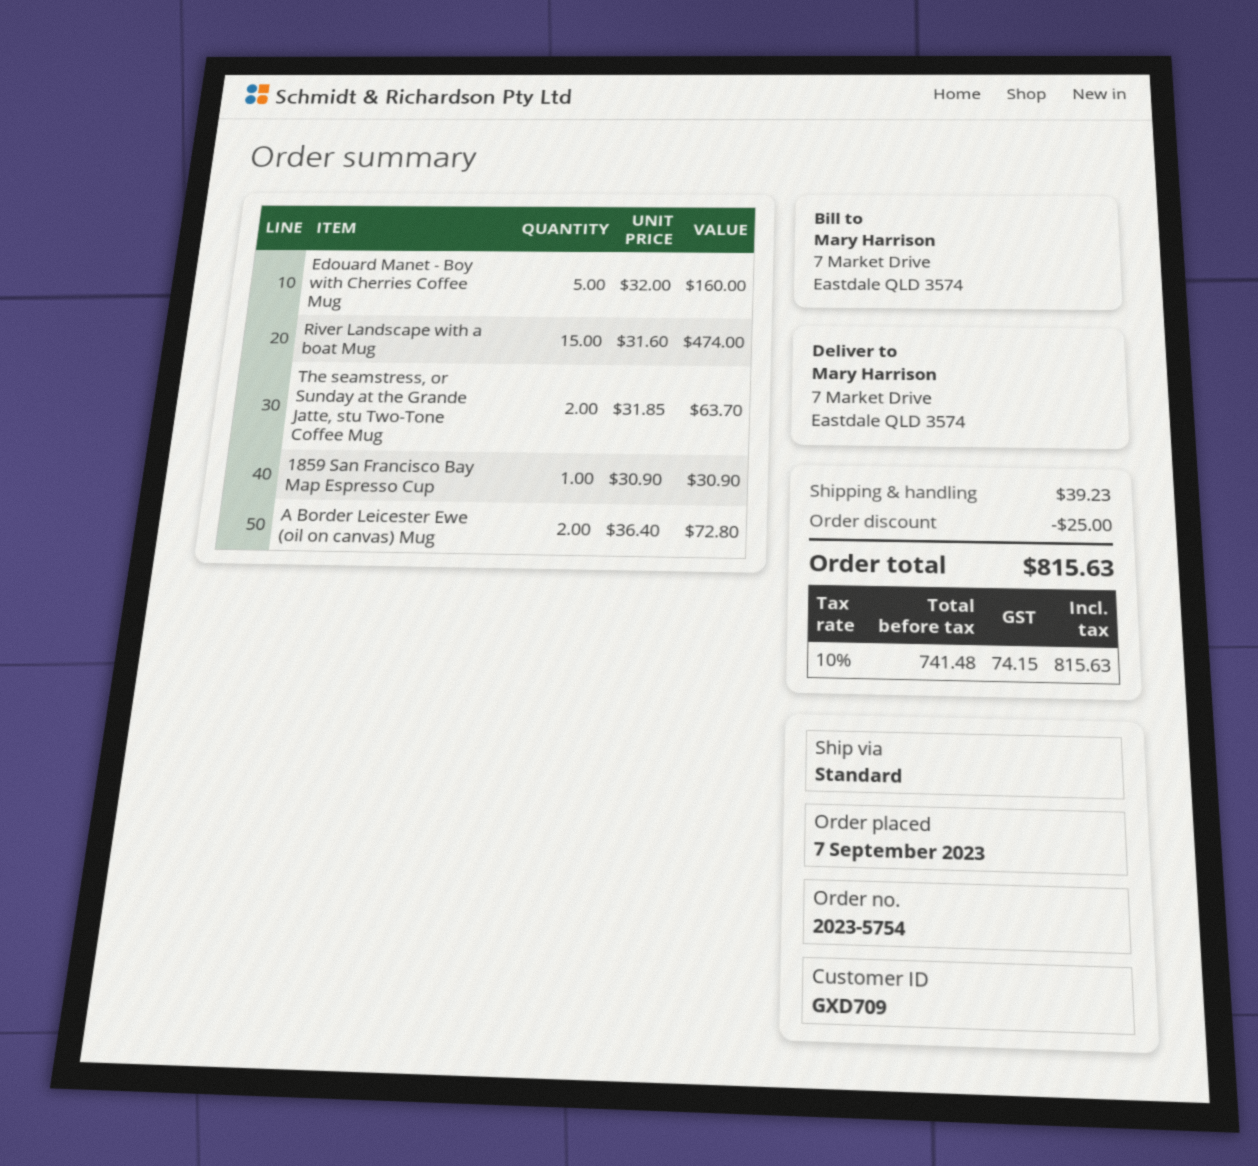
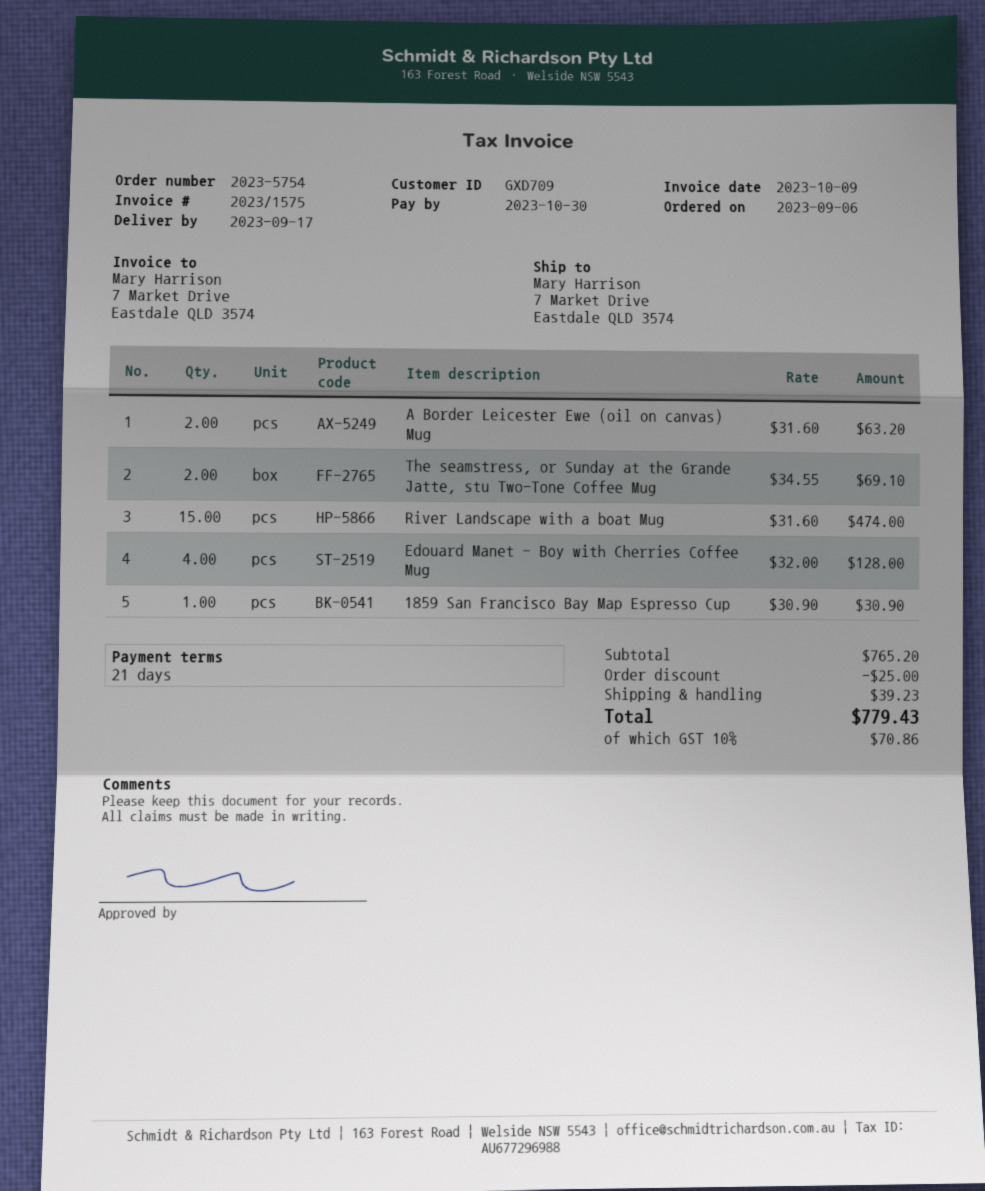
order date: 2023-09-07 -> 2023-09-06
Edouard Manet - Boy with Cherries Coffee Mug: 5 x 32.00 = 160.00 -> 4 x 32.00 = 128.00
The seamstress, or Sunday at the Grande Jatte, stu Two-Tone Coffee Mug: 2 x 31.85 = 63.70 -> 2 x 34.55 = 69.10
A Border Leicester Ewe (oil on canvas) Mug: 2 x 36.40 = 72.80 -> 2 x 31.60 = 63.20
tax: 10% = 74.15 -> 10% = 70.86
total: 815.63 -> 779.43

